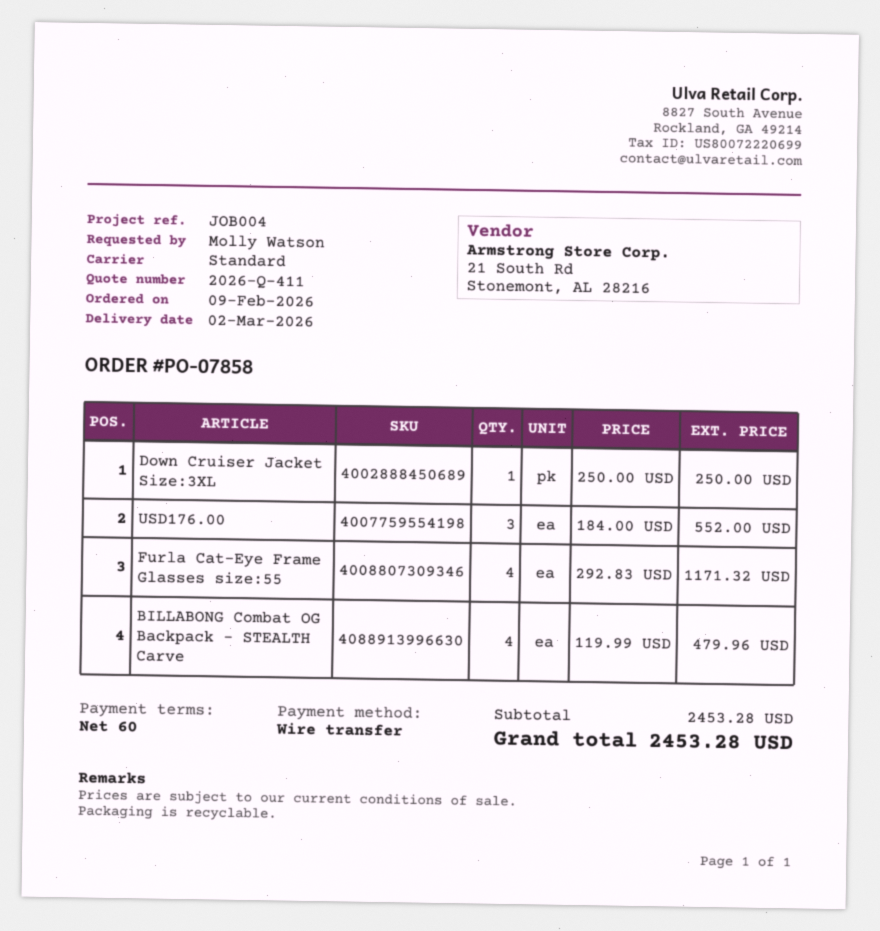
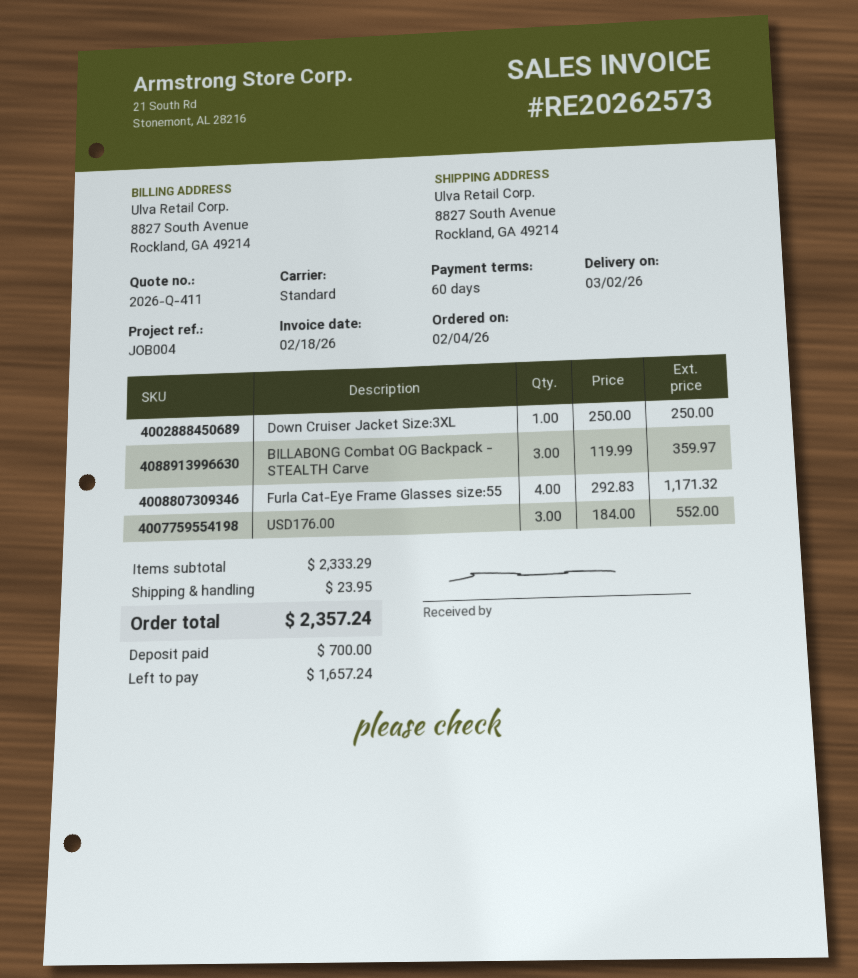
order date: 2026-02-09 -> 2026-02-04
BILLABONG Combat OG Backpack - STEALTH Carve: 4 x 119.99 = 479.96 -> 3 x 119.99 = 359.97
subtotal: 2453.28 -> 2333.29
shipping: none -> 23.95
total: 2453.28 -> 2357.24

